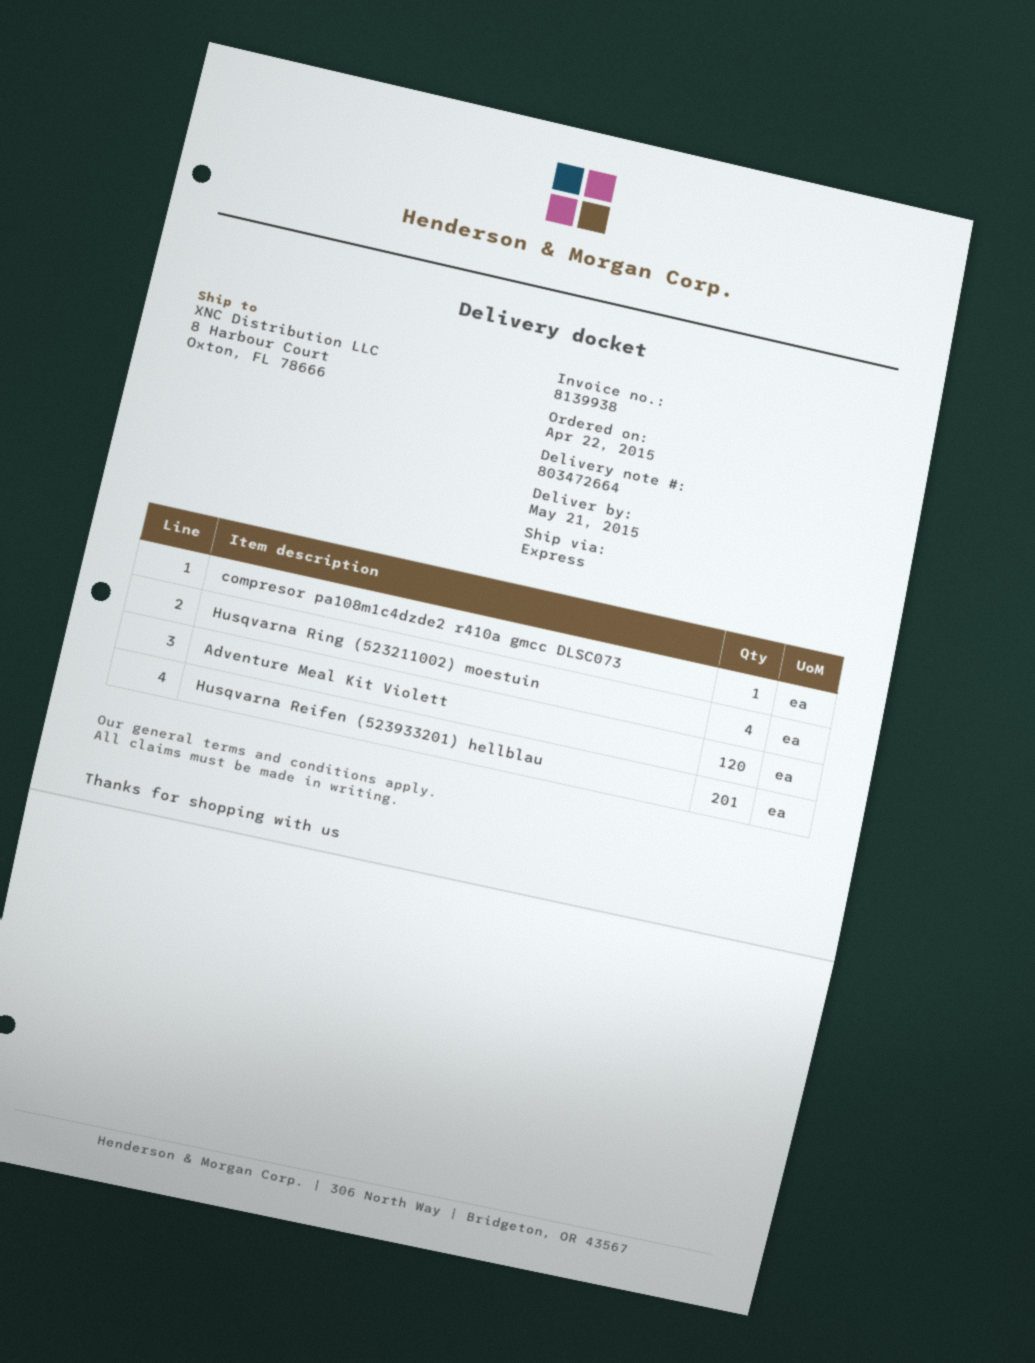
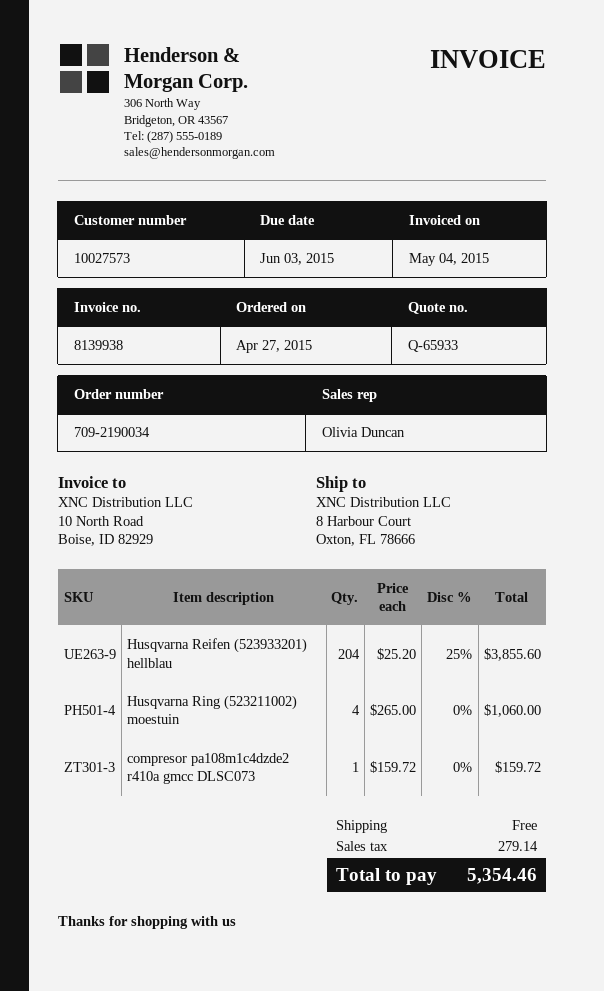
order date: 2015-04-22 -> 2015-04-27
Adventure Meal Kit Violett: 120 -> none
Husqvarna Reifen (523933201) hellblau: 201 -> 204

